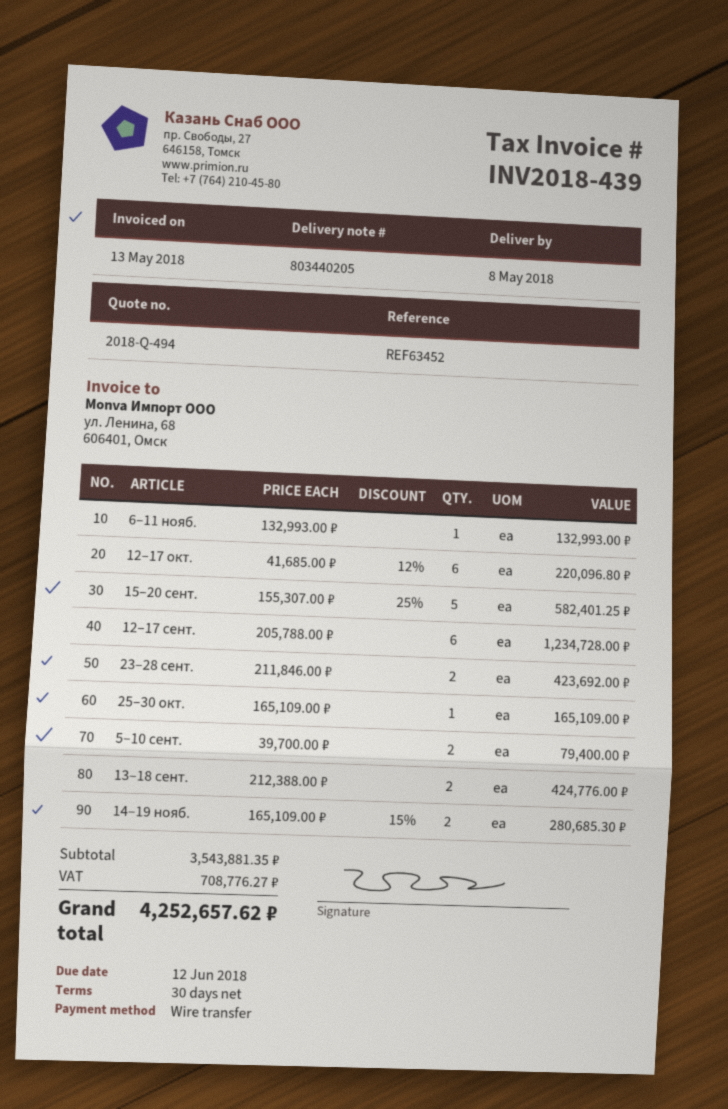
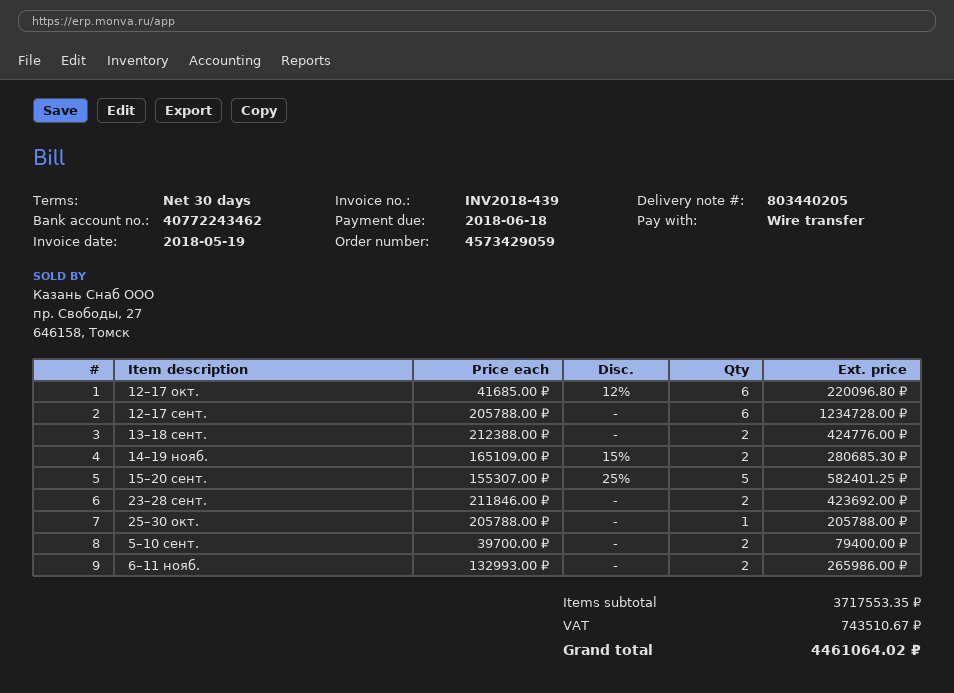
invoice date: 2018-05-13 -> 2018-05-19
due date: 2018-06-12 -> 2018-06-18
6–11 нояб.: 1 x 132993.00 = 132993.00 -> 2 x 132993.00 = 265986.00
25–30 окт.: 1 x 165109.00 = 165109.00 -> 1 x 205788.00 = 205788.00
subtotal: 3543881.35 -> 3717553.35
tax: 708776.27 -> 743510.67
total: 4252657.62 -> 4461064.02

